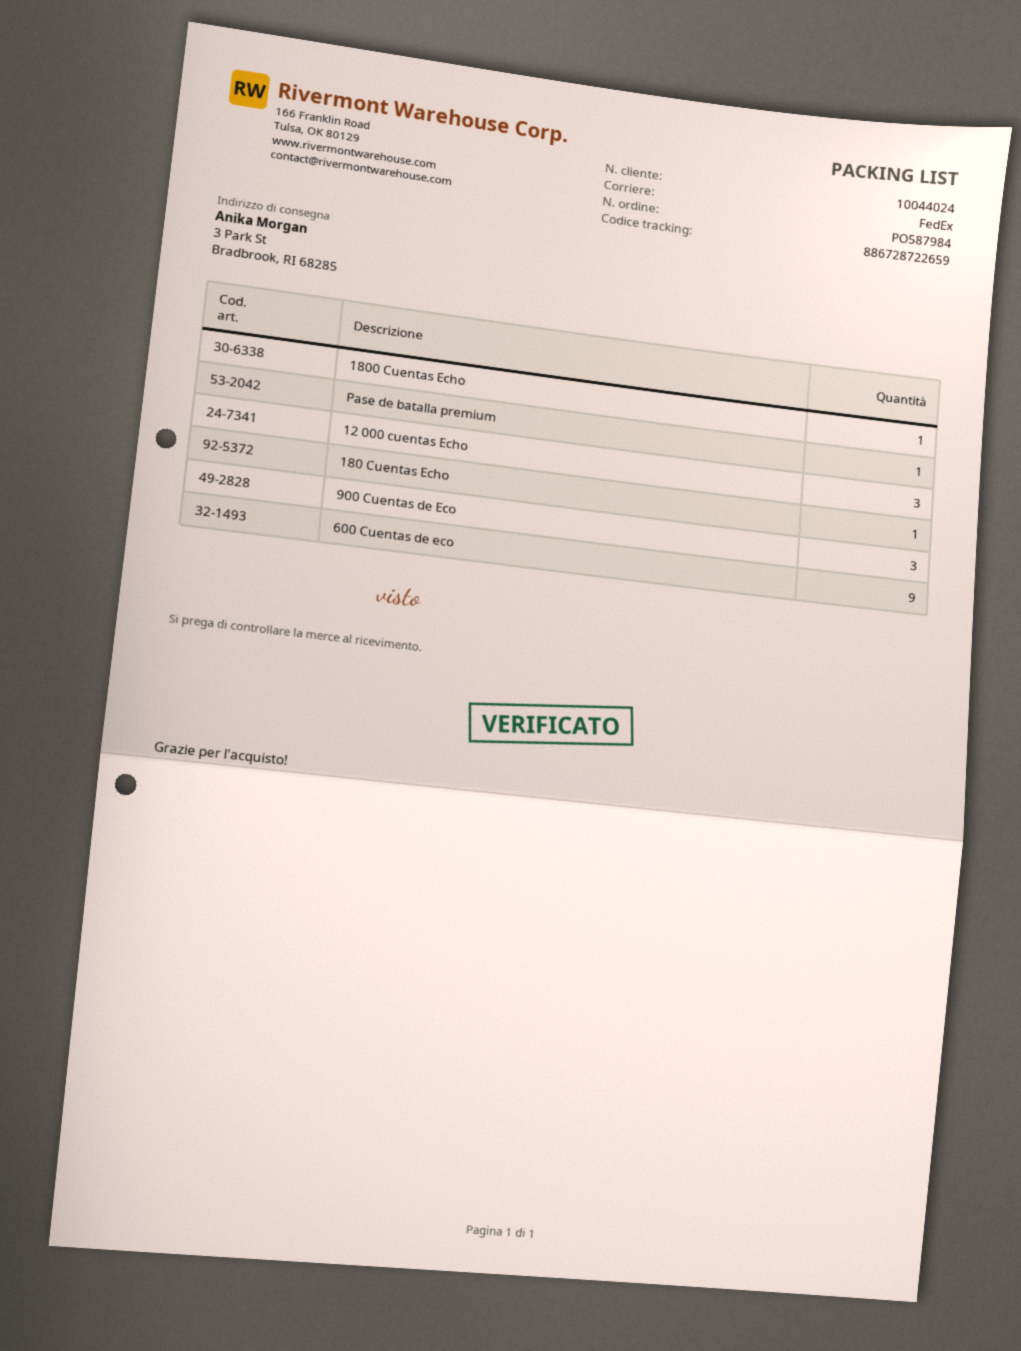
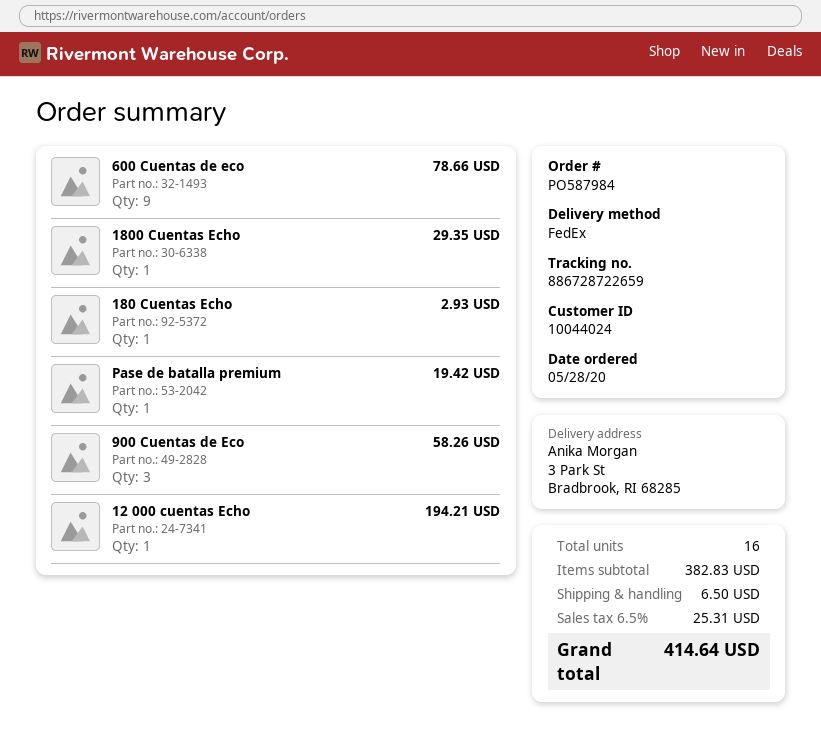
12 000 cuentas Echo: 3 -> 1

